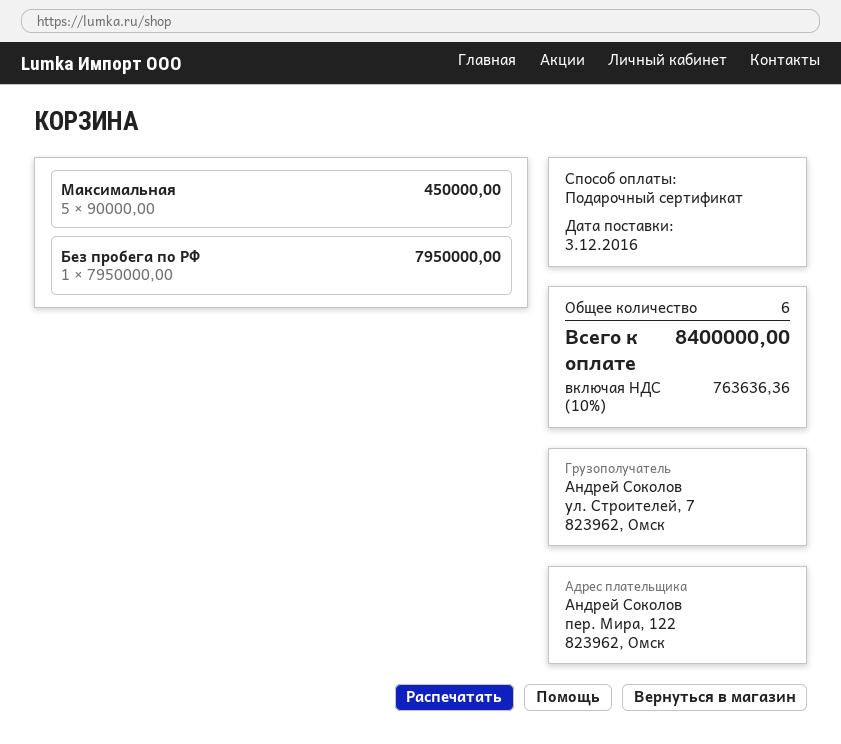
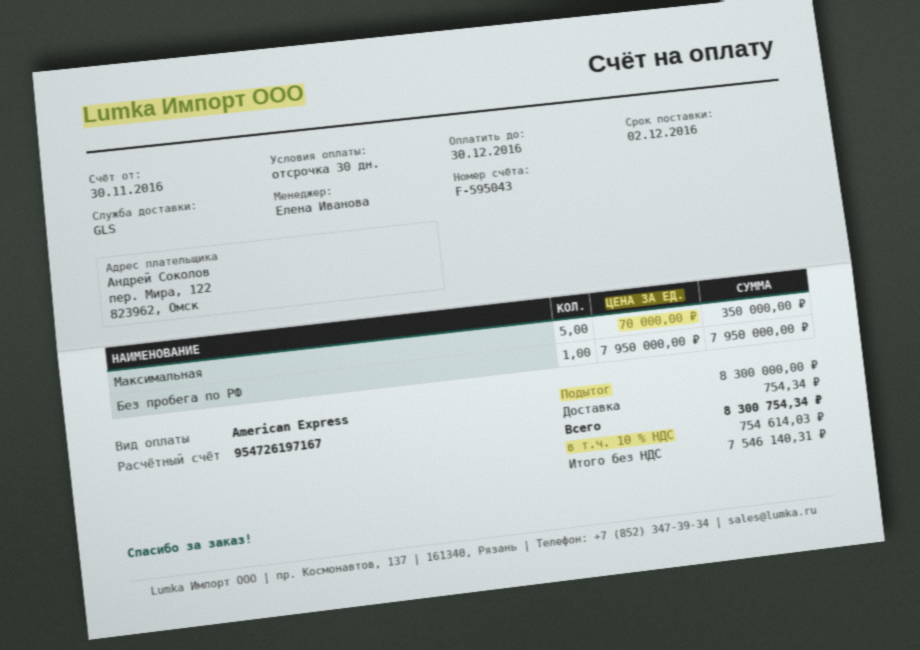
delivery date: 2016-12-03 -> 2016-12-02
payment method: gift card -> American Express
Максимальная: 5 x 90000.00 = 450000.00 -> 5 x 70000.00 = 350000.00
shipping: none -> 754.34
tax: 10% = 763636.36 -> 10% = 754614.03
total: 8400000.00 -> 8300754.34

